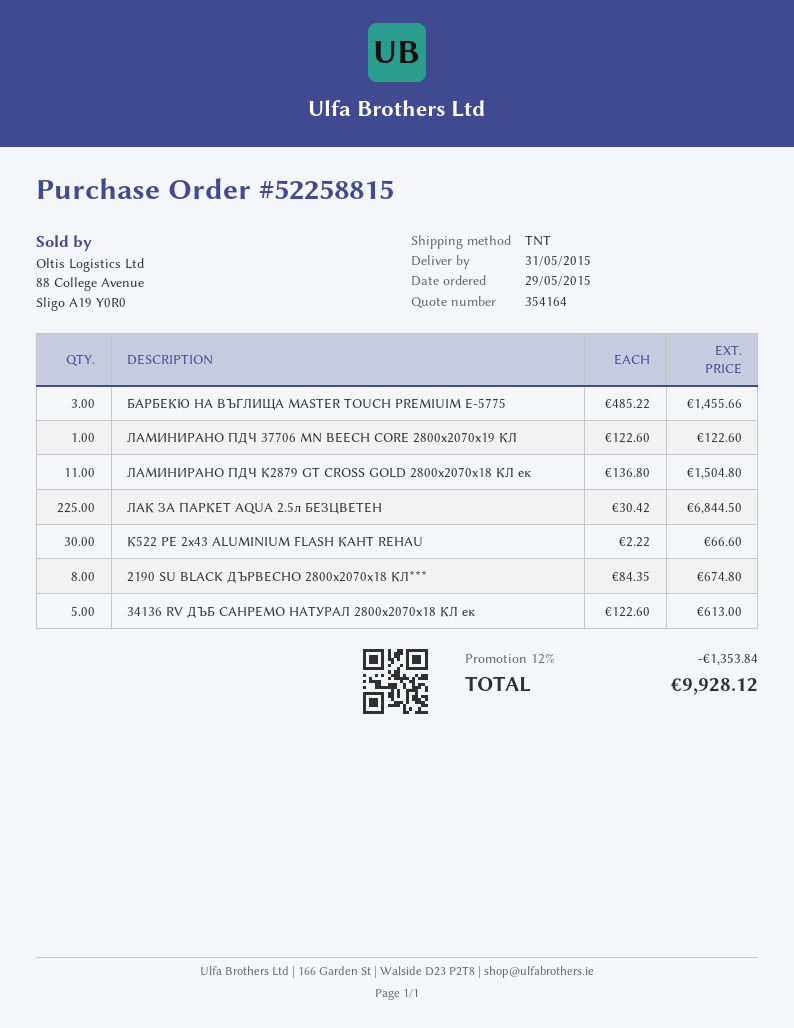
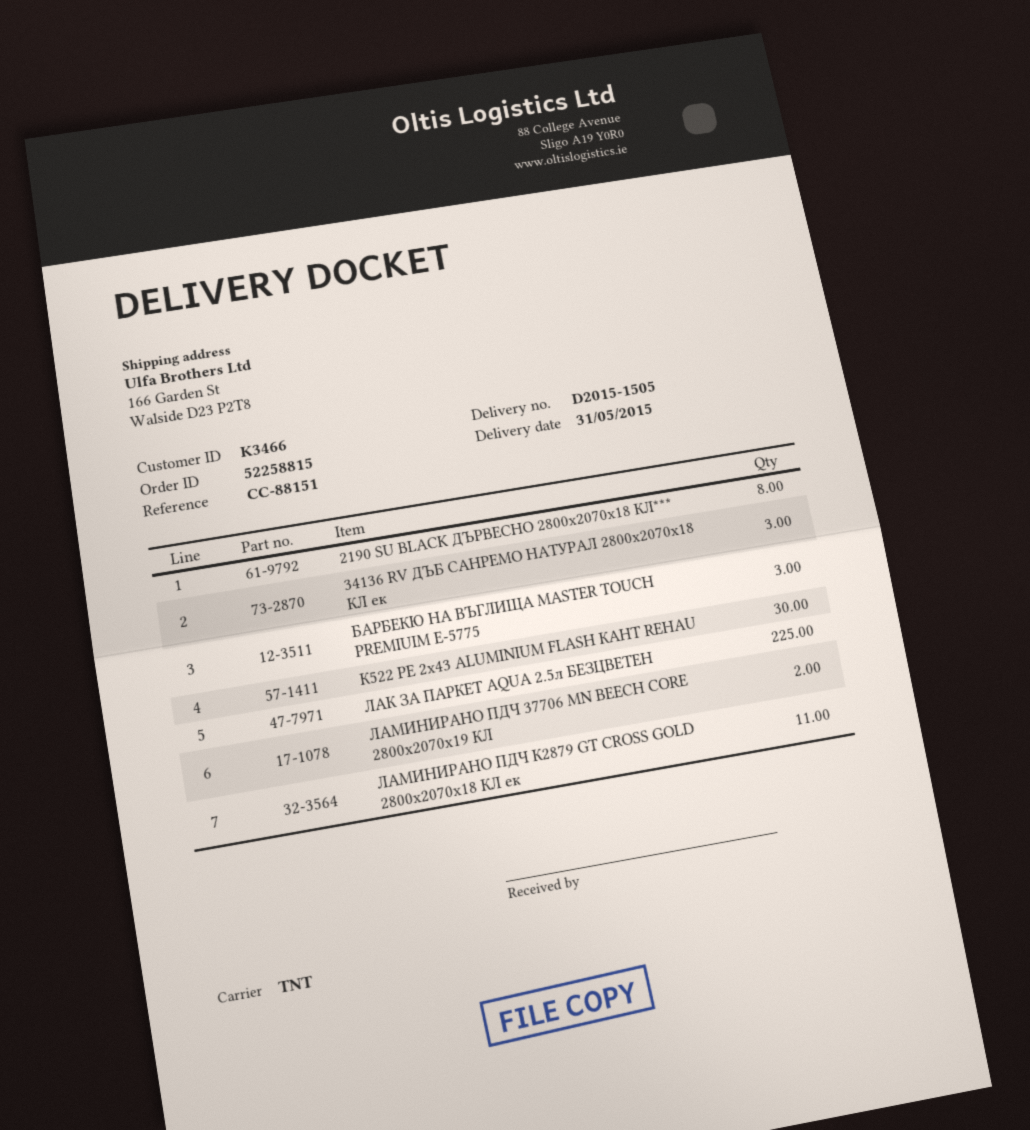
ЛАМИНИРАНО ПДЧ 37706 MN BEECH CORE 2800х2070х19 КЛ: 1 -> 2
34136 RV ДЪБ САНРЕМО НАТУРАЛ 2800х2070х18 КЛ ек: 5 -> 3

